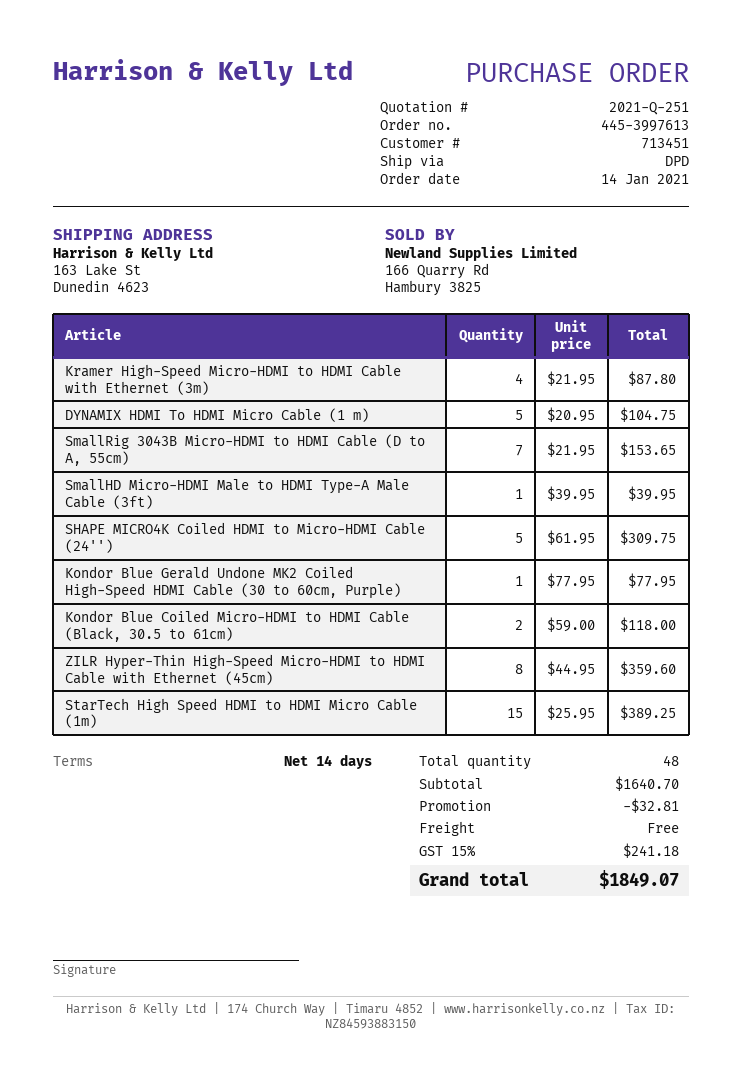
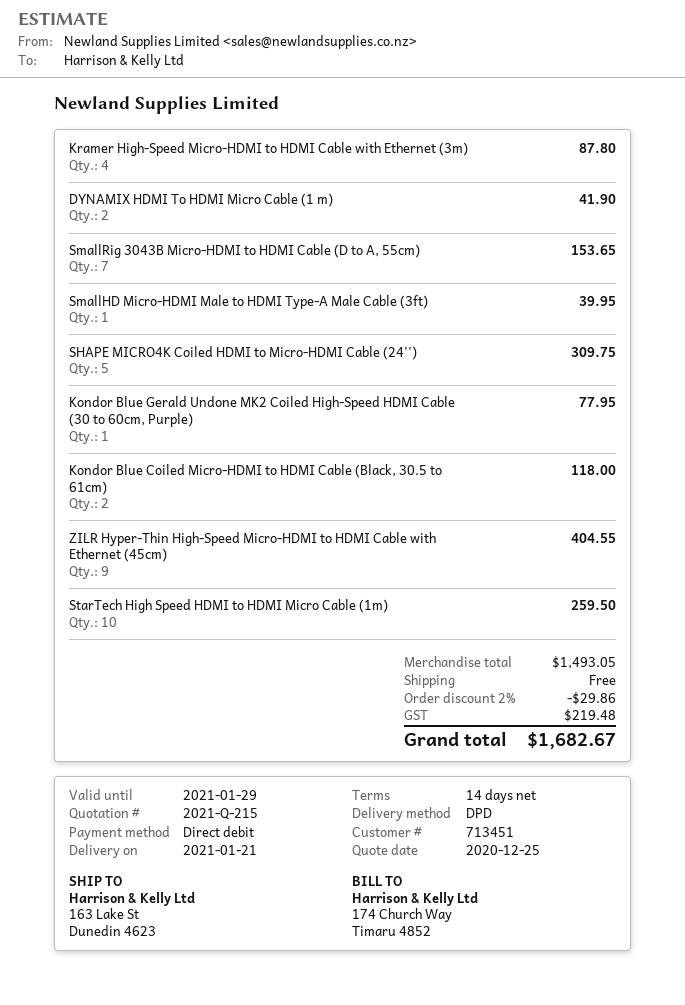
quote number: 2021-Q-251 -> 2021-Q-215
DYNAMIX HDMI To HDMI Micro Cable (1 m): 5 for 104.75 -> 2 for 41.90
ZILR Hyper-Thin High-Speed Micro-HDMI to HDMI Cable with Ethernet (45cm): 8 for 359.60 -> 9 for 404.55
StarTech High Speed HDMI to HDMI Micro Cable (1m): 15 for 389.25 -> 10 for 259.50
subtotal: 1640.70 -> 1493.05
discount: 32.81 -> 29.86
tax: 241.18 -> 219.48
total: 1849.07 -> 1682.67

